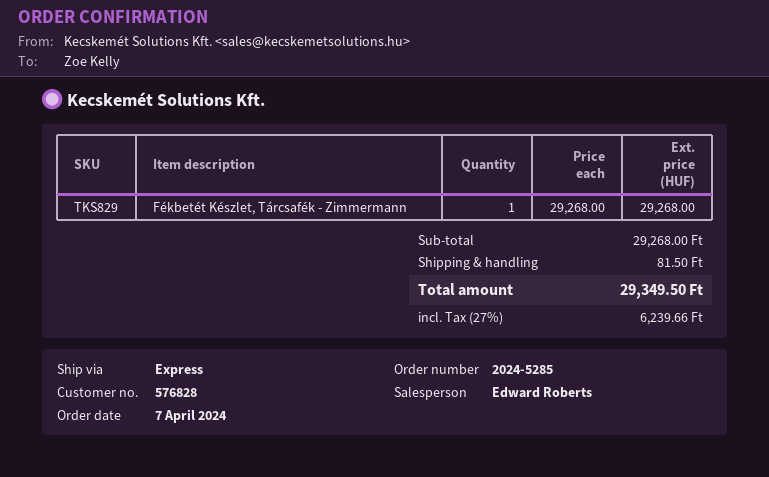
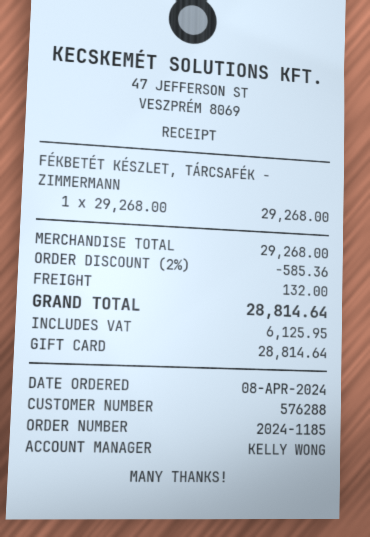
order number: 2024-5285 -> 2024-1185
order date: 2024-04-07 -> 2024-04-08
customer number: 576828 -> 576288
sales rep: Edward Roberts -> KELLY WONG
discount: none -> 2% = 585.36
shipping: 81.50 -> 132.00
tax: 6239.66 -> 6125.95
total: 29349.50 -> 28814.64

